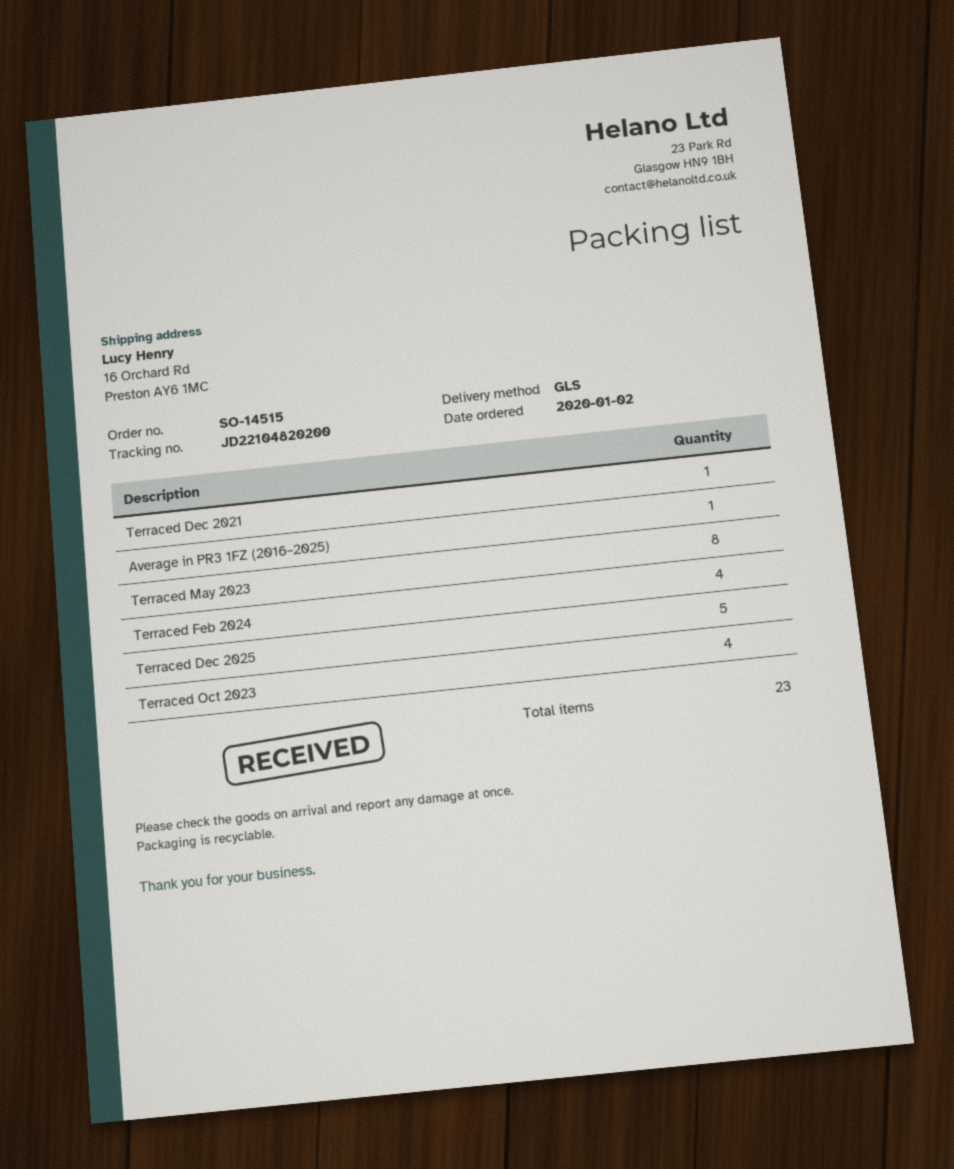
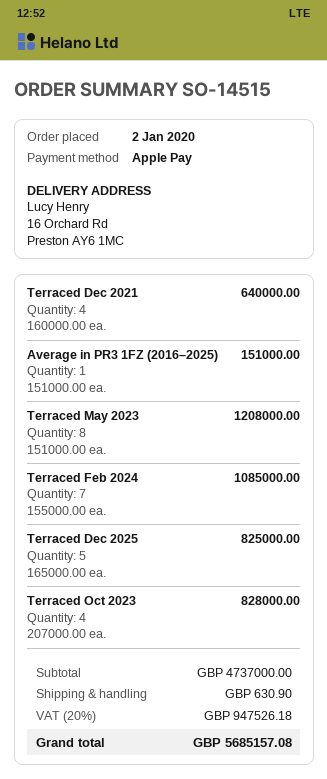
Terraced Dec 2021: 1 -> 4
Terraced Feb 2024: 4 -> 7

